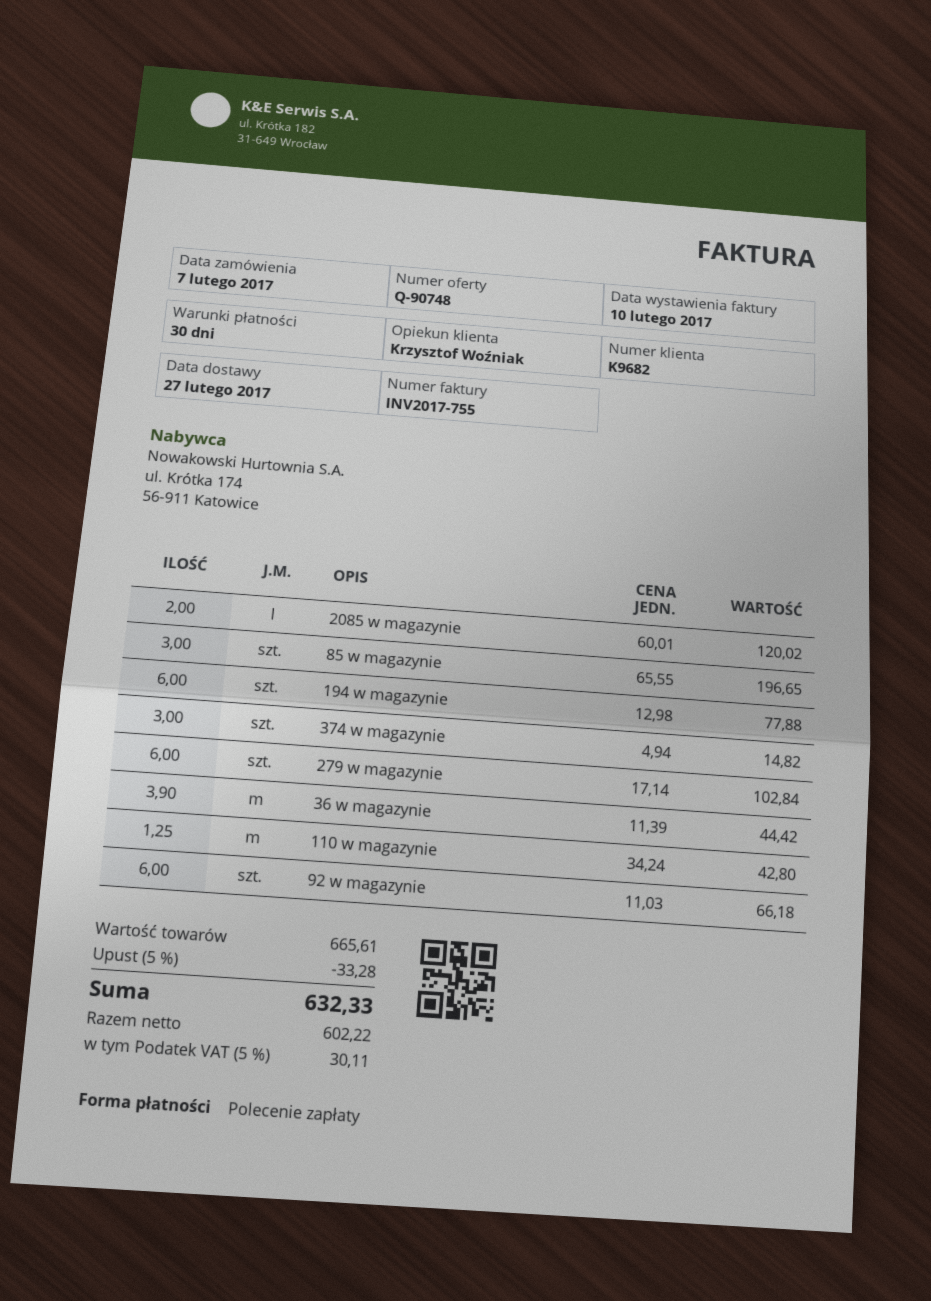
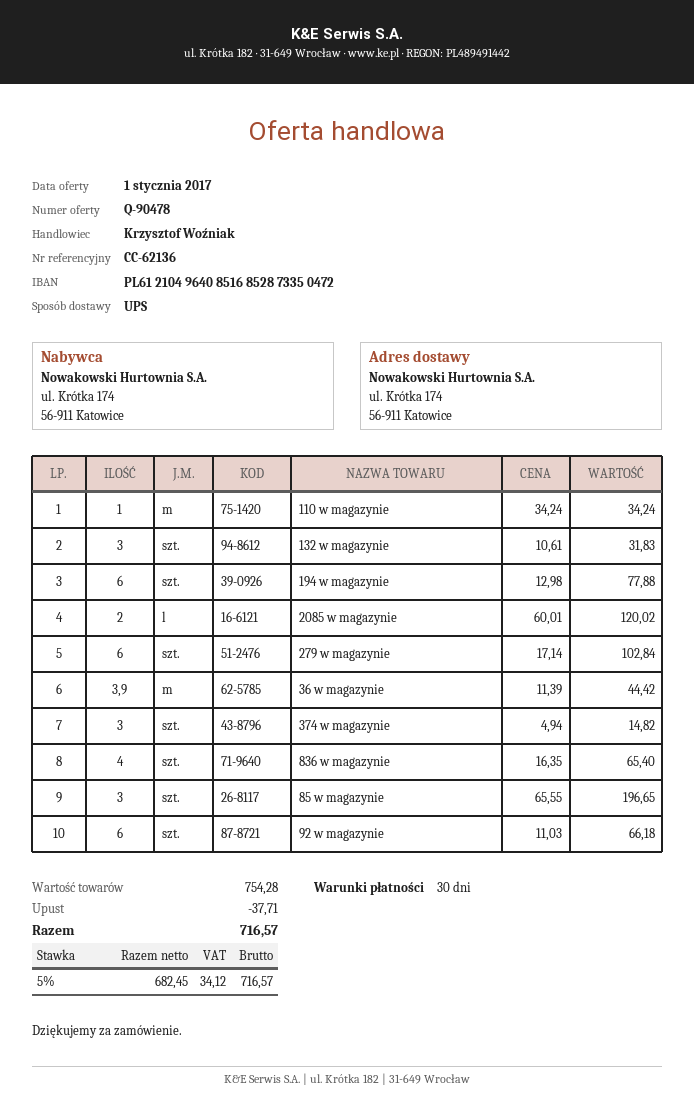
quote number: Q-90748 -> Q-90478
110 w magazynie: 1.25 x 34.24 = 42.80 -> 1 x 34.24 = 34.24
132 w magazynie: none -> 3 x 10.61 = 31.83
836 w magazynie: none -> 4 x 16.35 = 65.40
subtotal: 665.61 -> 754.28
discount: 33.28 -> 37.71
net: 602.22 -> 682.45
tax: 5% = 30.11 -> 5% = 34.12
total: 632.33 -> 716.57

